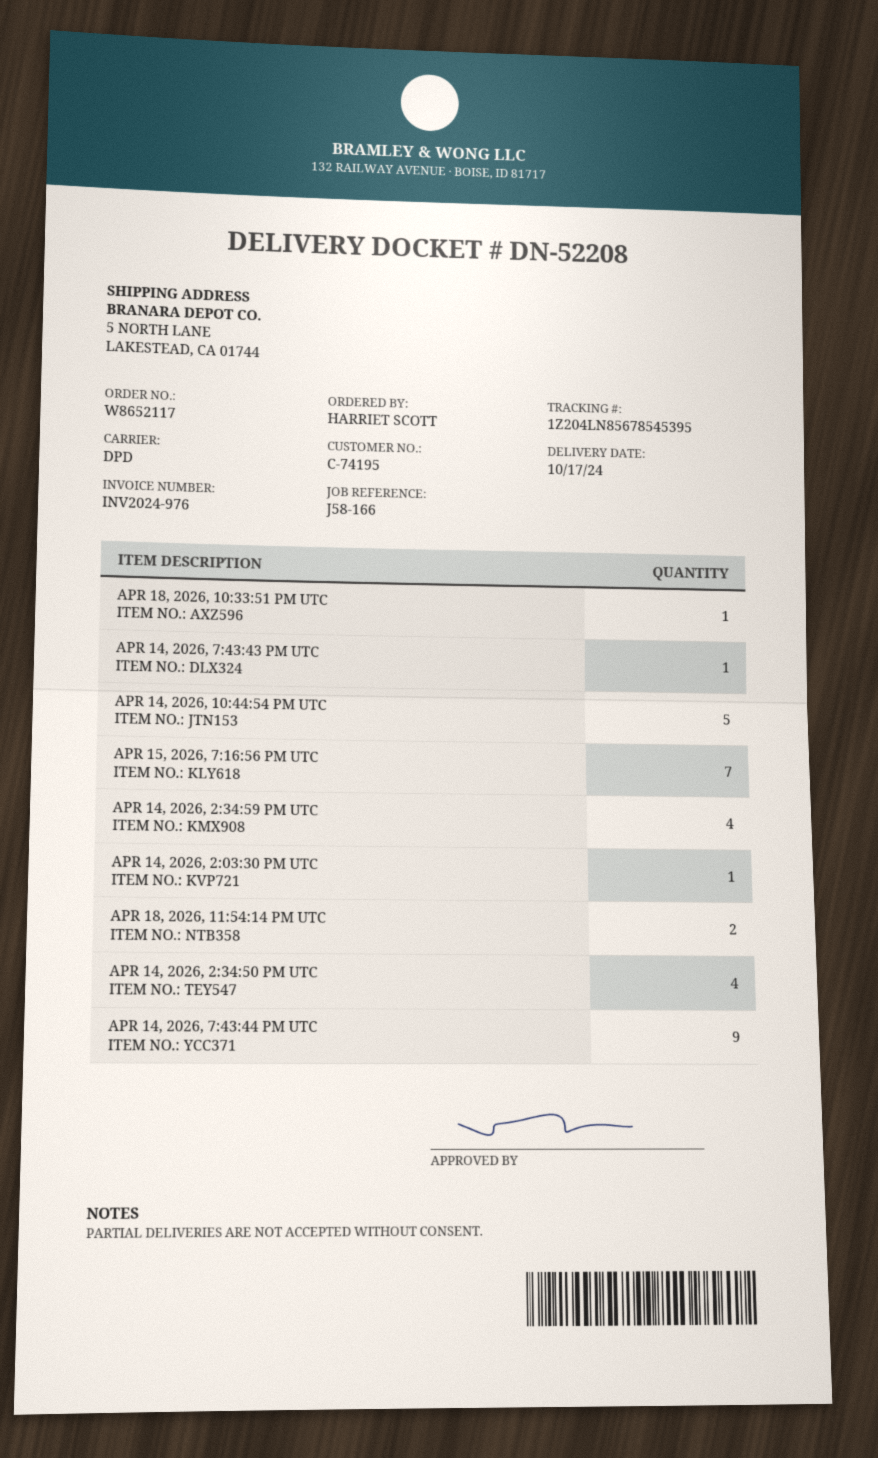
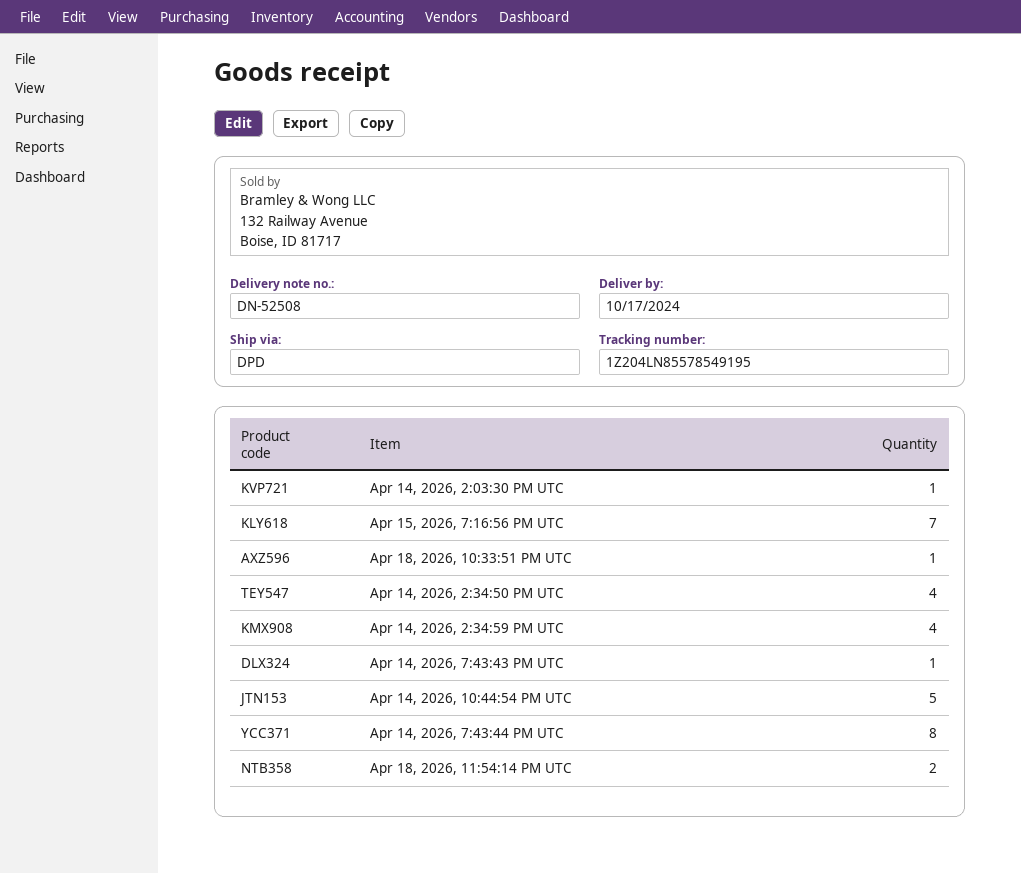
delivery note number: DN-52208 -> DN-52508
tracking number: 1Z204LN85678545395 -> 1Z204LN85578549195
APR 14, 2026, 7:43:44 PM UTC: 9 -> 8

